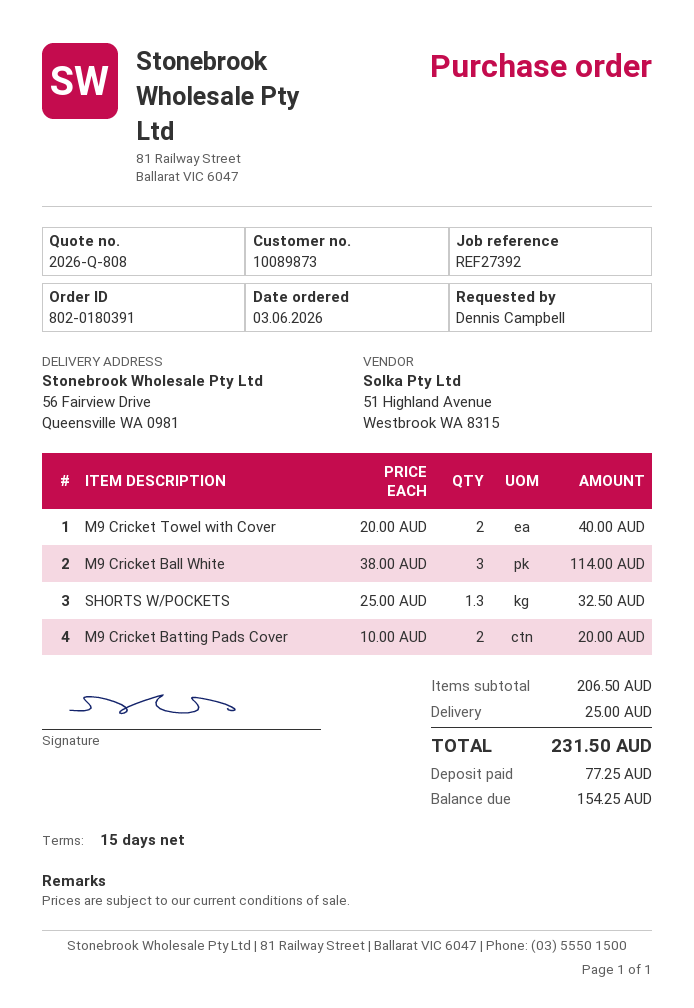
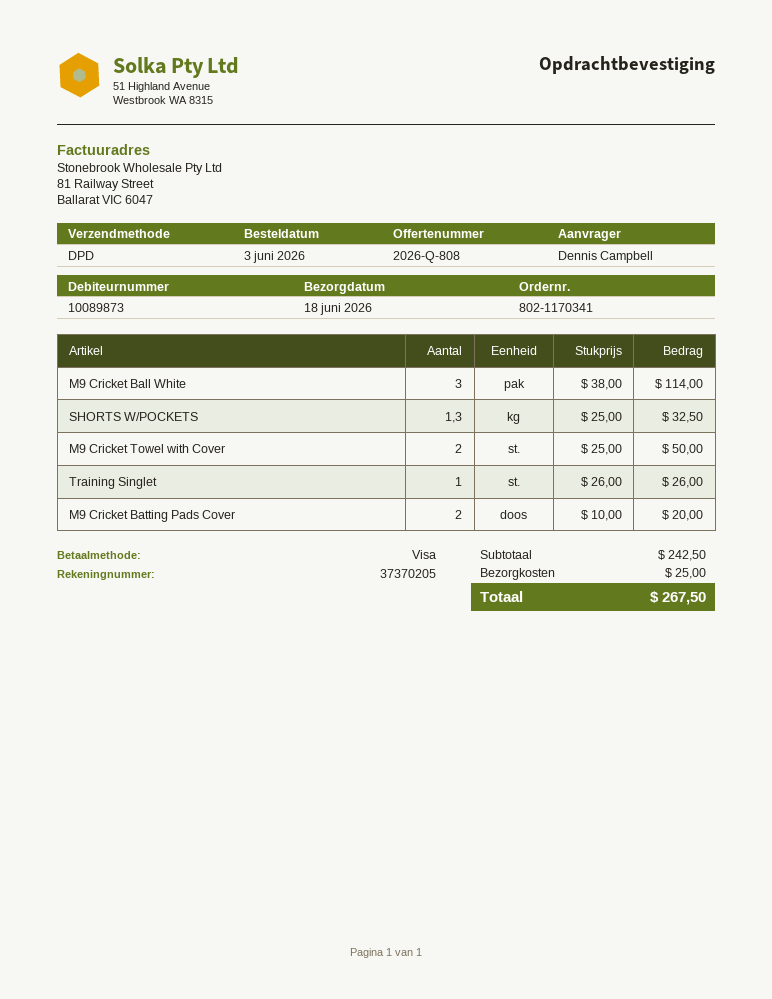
order number: 802-0180391 -> 802-1170341
M9 Cricket Towel with Cover: 2 x 20.00 = 40.00 -> 2 x 25.00 = 50.00
Training Singlet: none -> 1 x 26.00 = 26.00
subtotal: 206.50 -> 242.50
total: 231.50 -> 267.50

